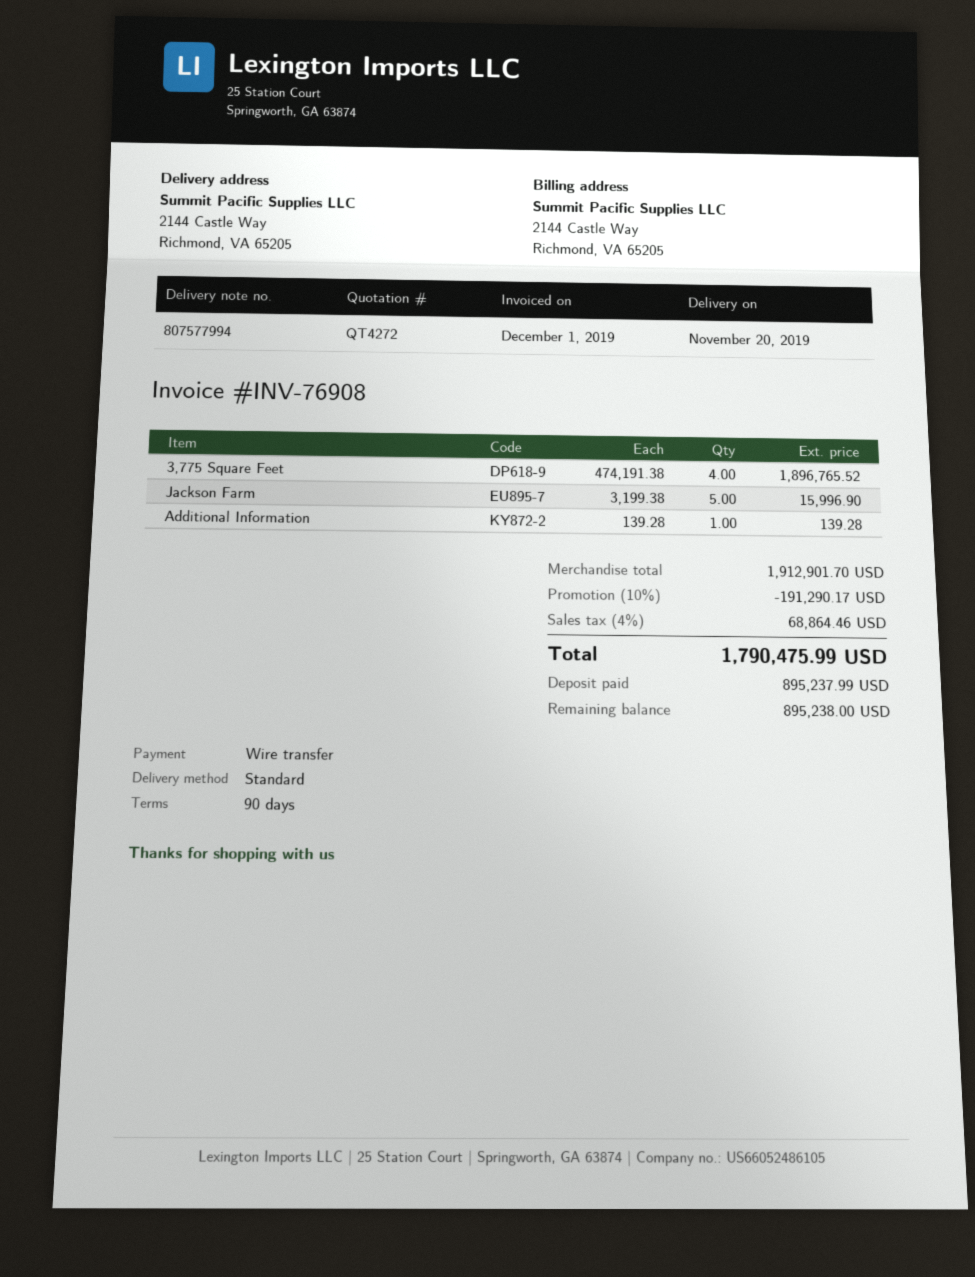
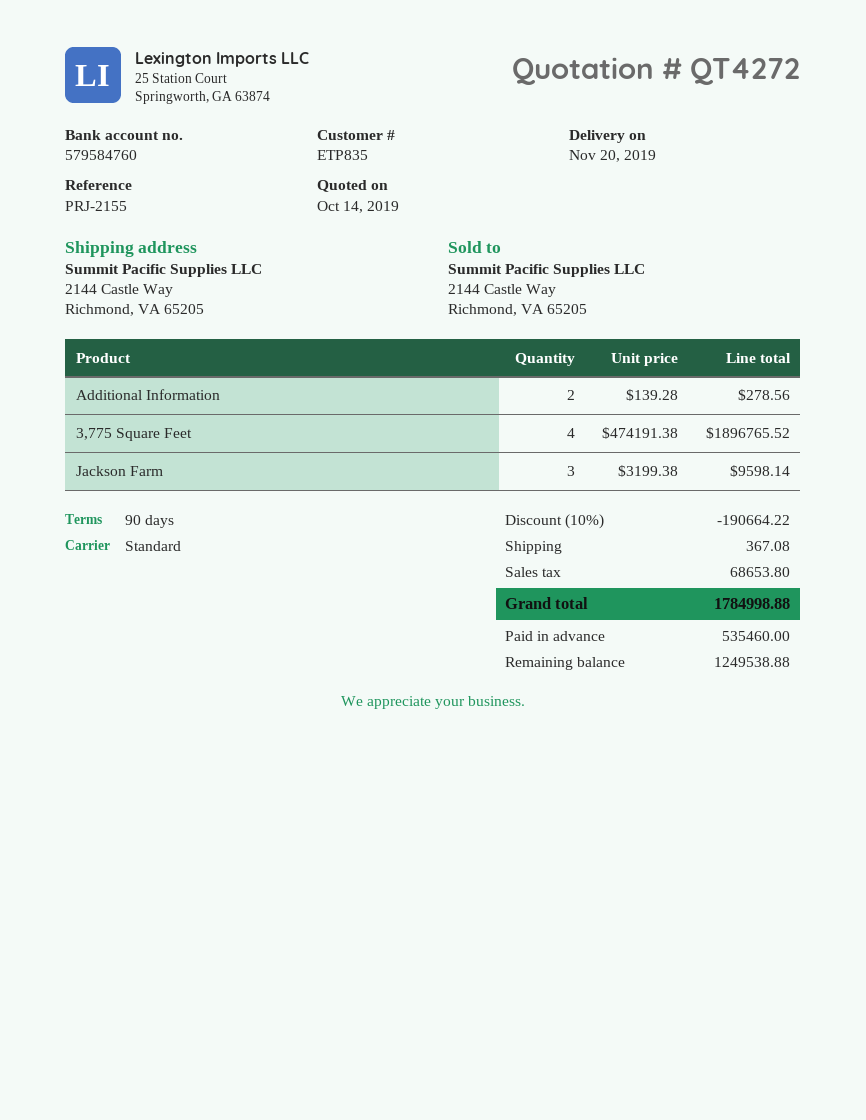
Jackson Farm: 5 x 3199.38 = 15996.90 -> 3 x 3199.38 = 9598.14
Additional Information: 1 x 139.28 = 139.28 -> 2 x 139.28 = 278.56
discount: 10% = 191290.17 -> 10% = 190664.22
shipping: none -> 367.08
tax: 68864.46 -> 68653.80
total: 1790475.99 -> 1784998.88
deposit: 895237.99 -> 535460.00
balance: 895238.00 -> 1249538.88

